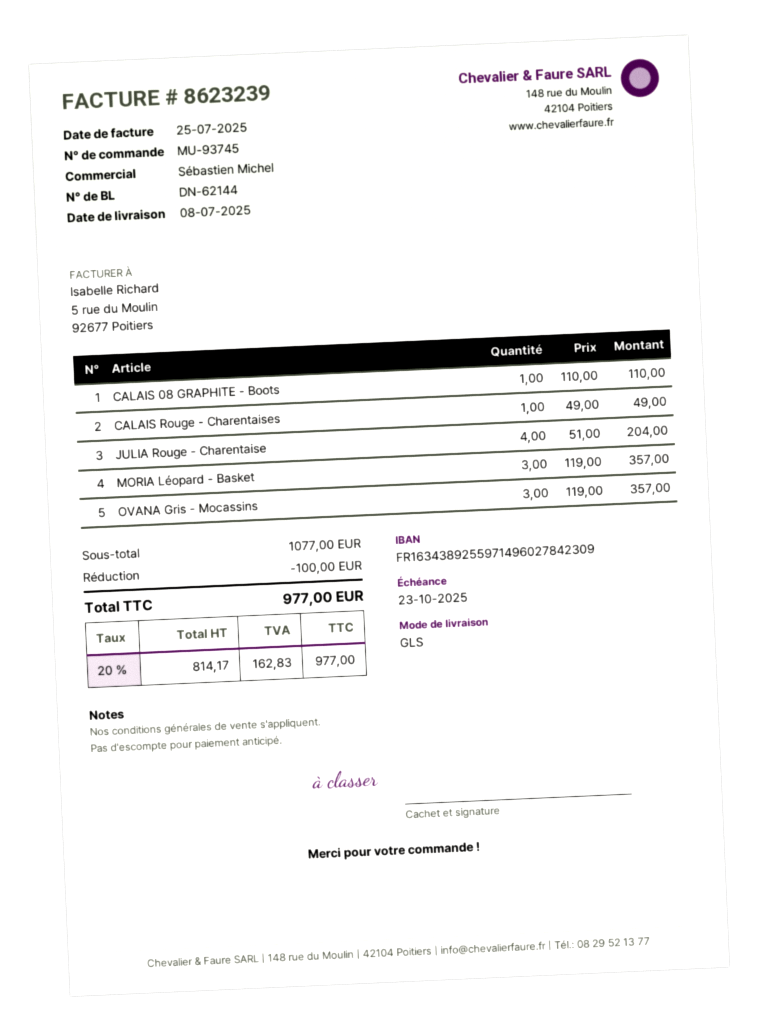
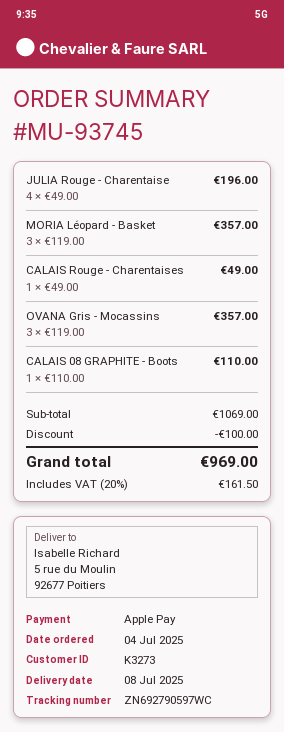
JULIA Rouge - Charentaise: 4 x 51.00 = 204.00 -> 4 x 49.00 = 196.00
subtotal: 1077.00 -> 1069.00
tax: 20% = 162.83 -> 20% = 161.50
total: 977.00 -> 969.00

